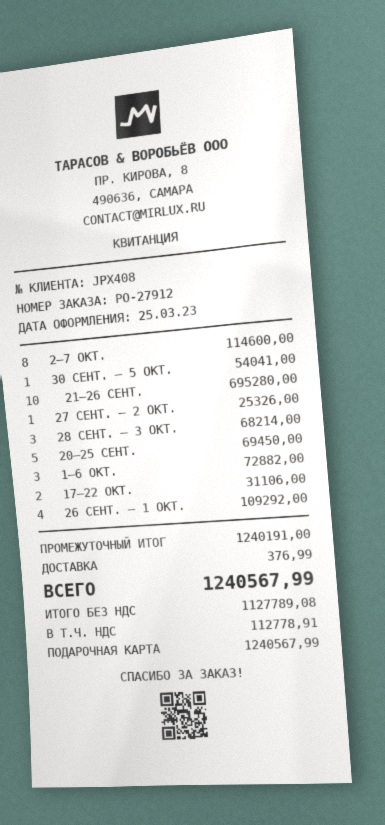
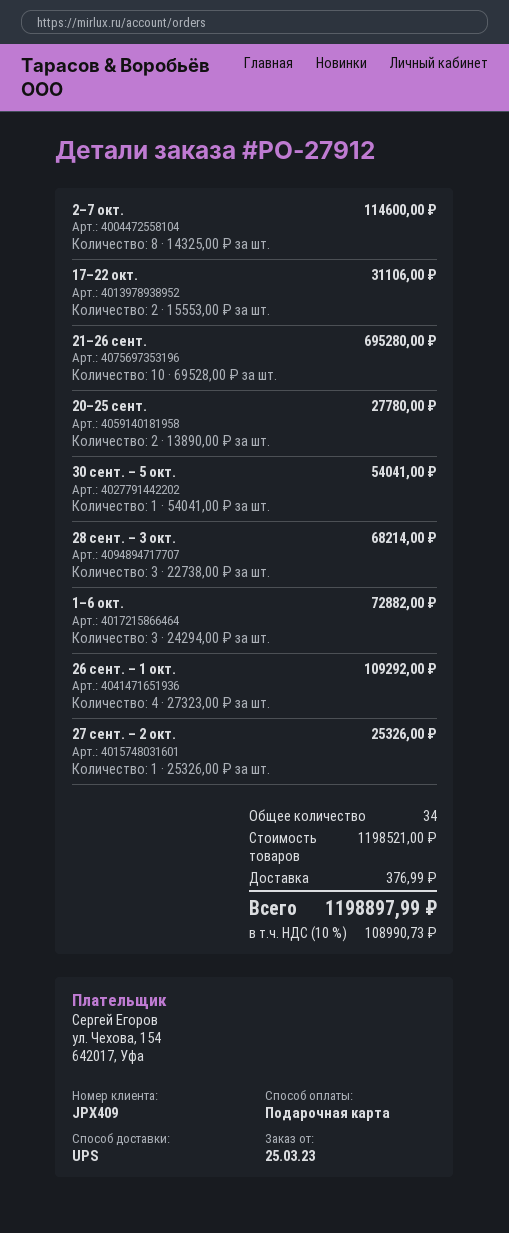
customer number: JPX408 -> JPX409
20–25 СЕНТ.: 5 for 69450.00 -> 2 for 27780.00
subtotal: 1240191.00 -> 1198521.00
tax: 112778.91 -> 108990.73
total: 1240567.99 -> 1198897.99

